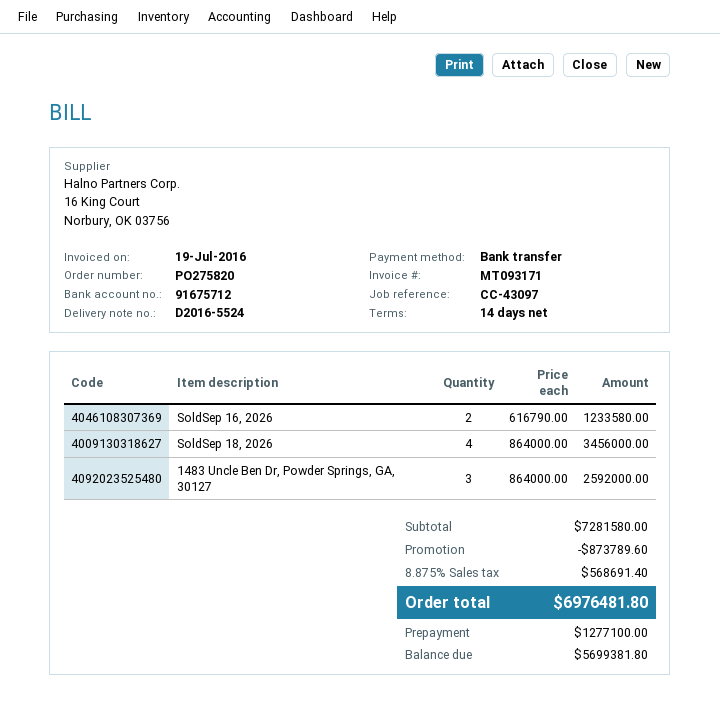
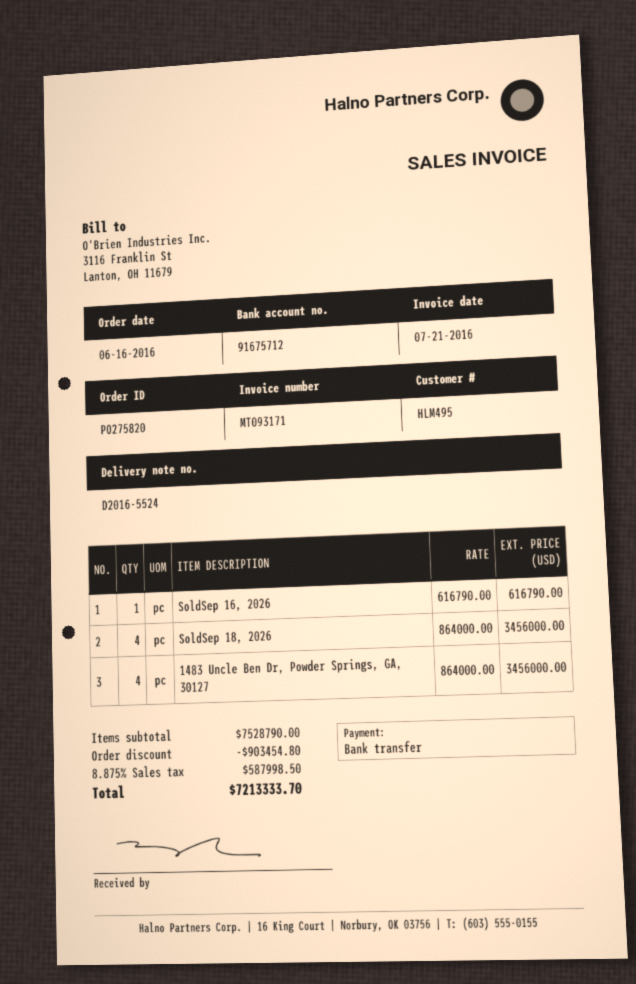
invoice date: 2016-07-19 -> 2016-07-21
SoldSep 16, 2026: 2 x 616790.00 = 1233580.00 -> 1 x 616790.00 = 616790.00
1483 Uncle Ben Dr, Powder Springs, GA, 30127: 3 x 864000.00 = 2592000.00 -> 4 x 864000.00 = 3456000.00
subtotal: 7281580.00 -> 7528790.00
discount: 873789.60 -> 903454.80
tax: 8.875% = 568691.40 -> 8.875% = 587998.50
total: 6976481.80 -> 7213333.70

